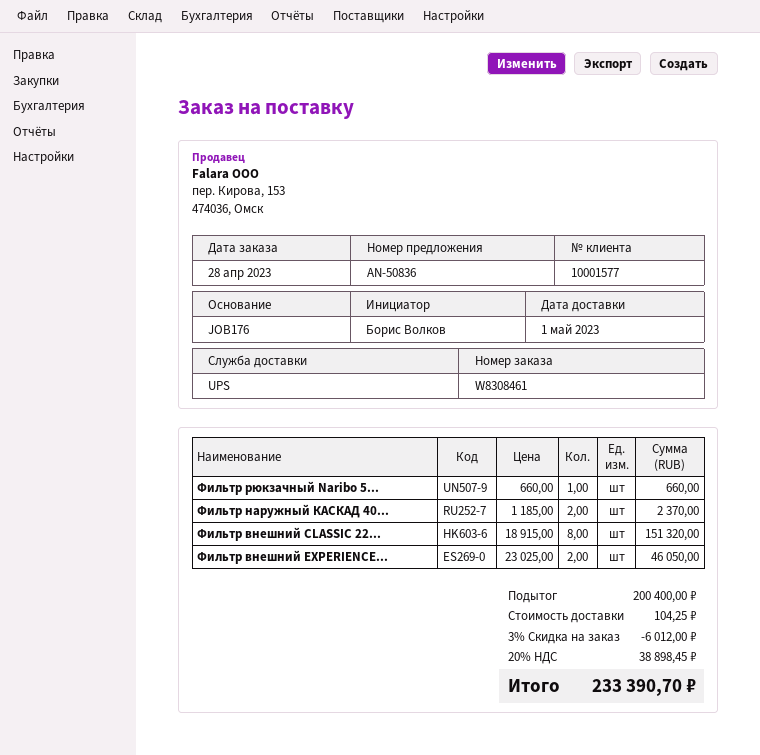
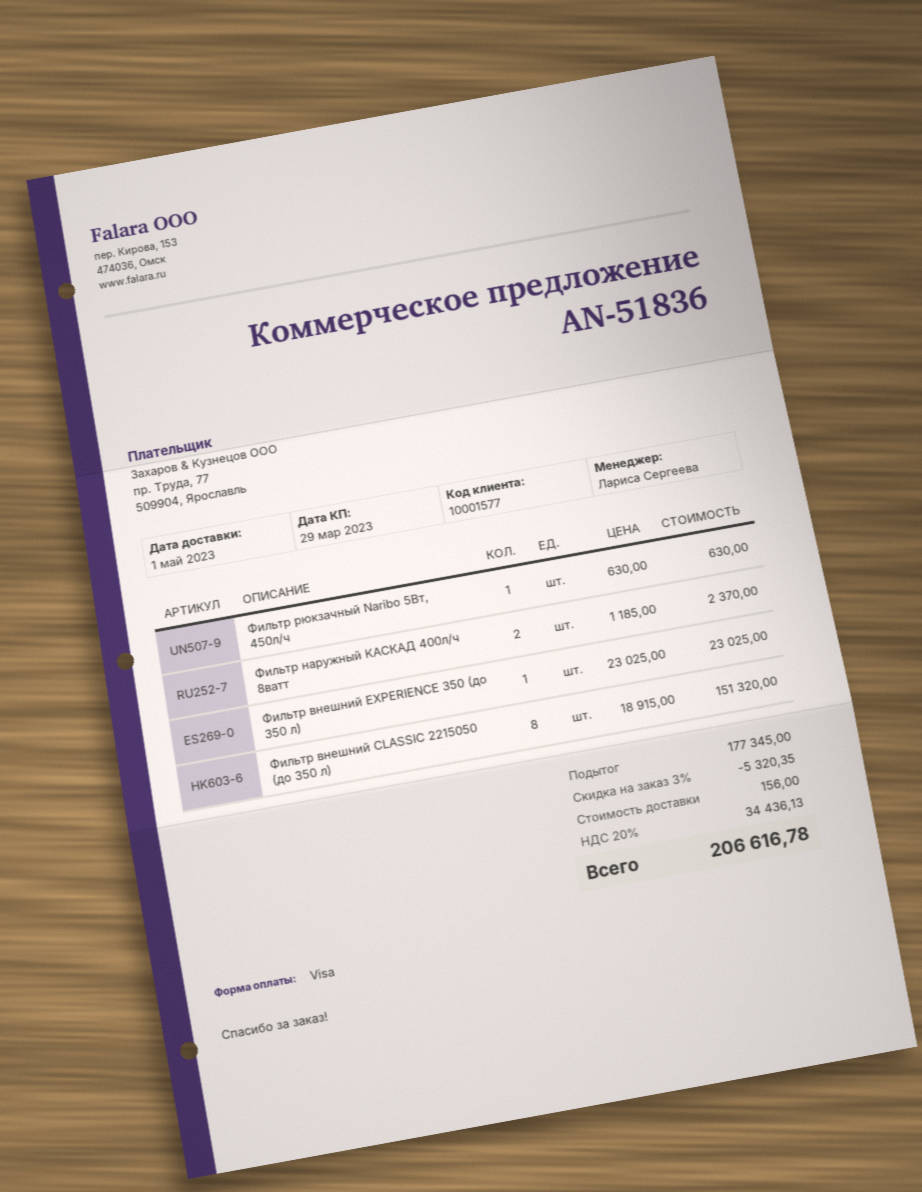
quote number: AN-50836 -> AN-51836
Фильтр рюкзачный Naribo 5...: 1 x 660.00 = 660.00 -> 1 x 630.00 = 630.00
Фильтр внешний EXPERIENCE...: 2 x 23025.00 = 46050.00 -> 1 x 23025.00 = 23025.00
subtotal: 200400.00 -> 177345.00
discount: 3% = 6012.00 -> 3% = 5320.35
shipping: 104.25 -> 156.00
tax: 20% = 38898.45 -> 20% = 34436.13
total: 233390.70 -> 206616.78

